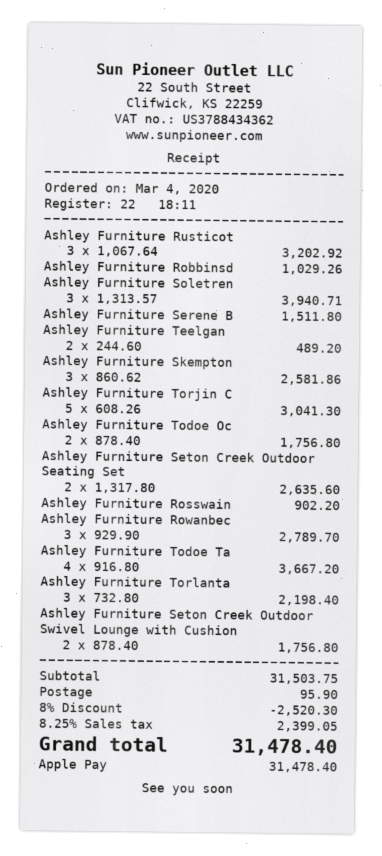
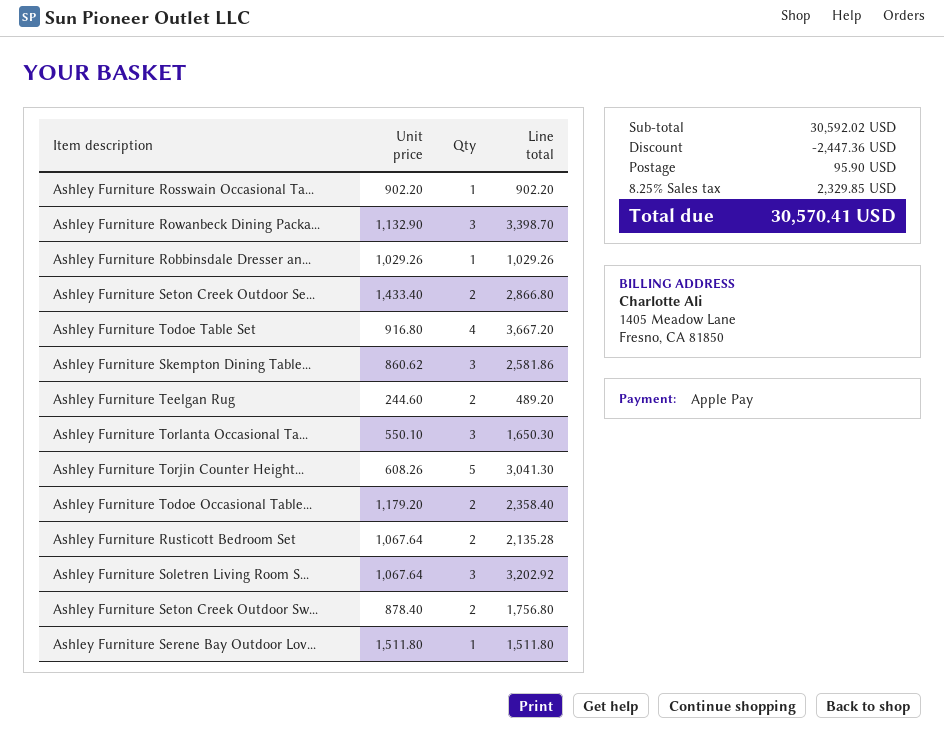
Ashley Furniture Rusticot: 3 x 1067.64 = 3202.92 -> 2 x 1067.64 = 2135.28
Ashley Furniture Soletren: 3 x 1313.57 = 3940.71 -> 3 x 1067.64 = 3202.92
Ashley Furniture Todoe Oc: 2 x 878.40 = 1756.80 -> 2 x 1179.20 = 2358.40
Ashley Furniture Seton Creek Outdoor Seating Set: 2 x 1317.80 = 2635.60 -> 2 x 1433.40 = 2866.80
Ashley Furniture Rowanbec: 3 x 929.90 = 2789.70 -> 3 x 1132.90 = 3398.70
Ashley Furniture Torlanta: 3 x 732.80 = 2198.40 -> 3 x 550.10 = 1650.30
subtotal: 31503.75 -> 30592.02
discount: 2520.30 -> 2447.36
tax: 8.25% = 2399.05 -> 8.25% = 2329.85
total: 31478.40 -> 30570.41

